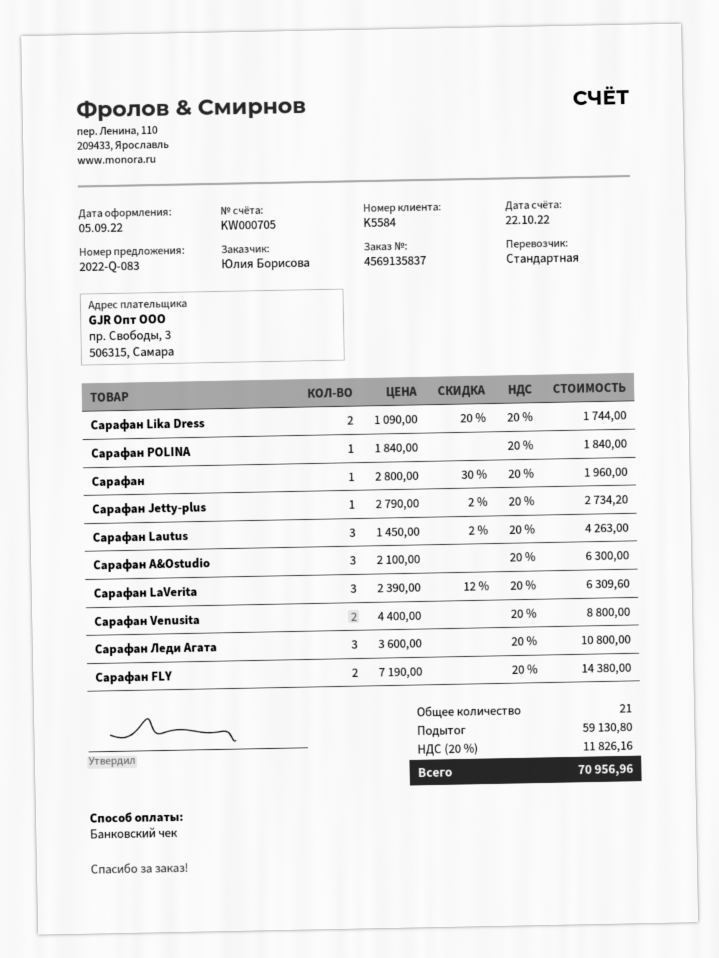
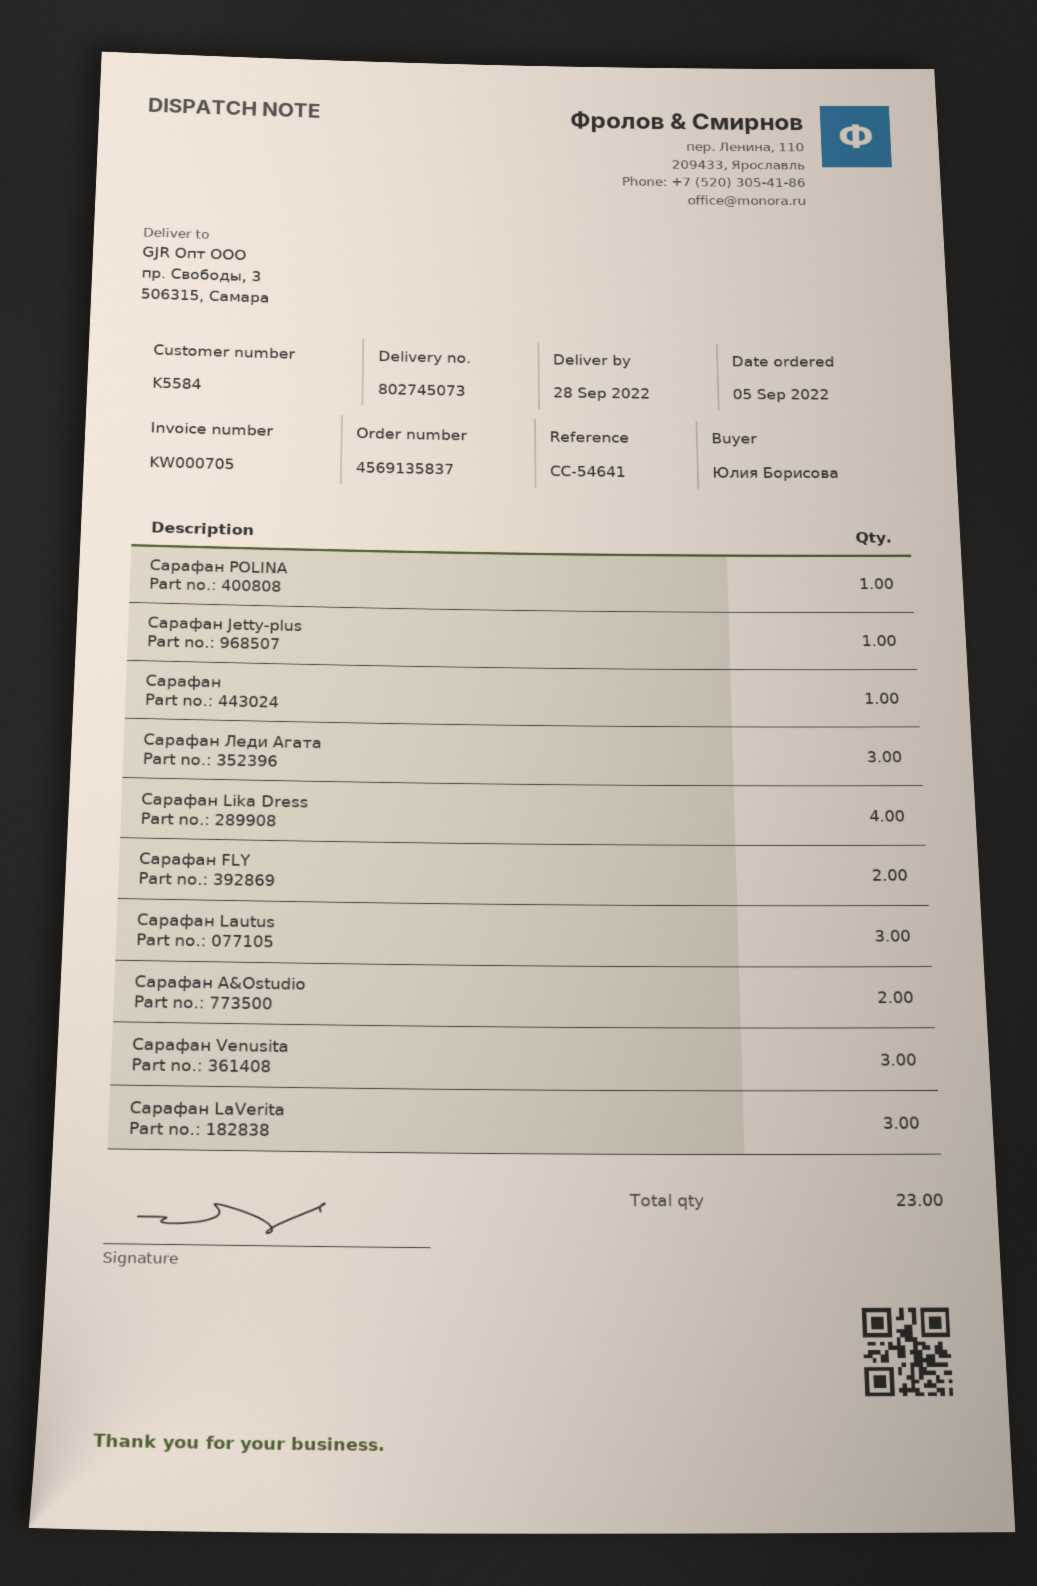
Сарафан Lika Dress: 2 -> 4
Сарафан A&Ostudio: 3 -> 2
Сарафан Venusita: 2 -> 3
total quantity: 21 -> 23

